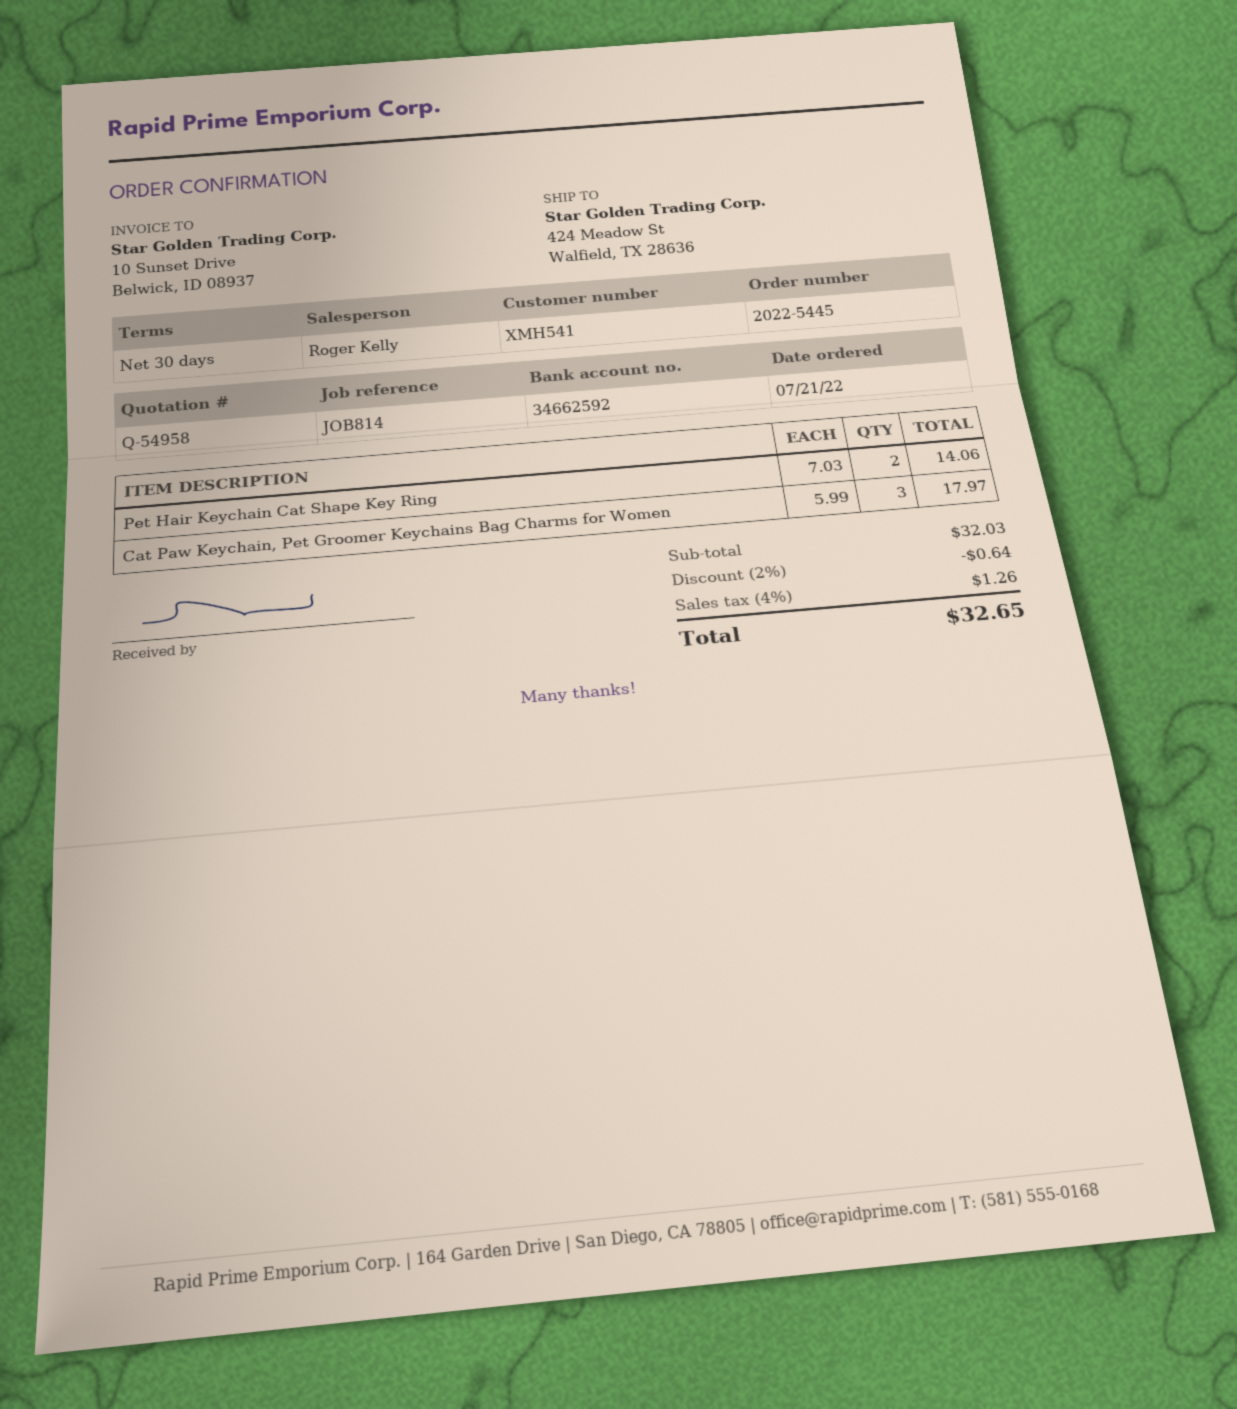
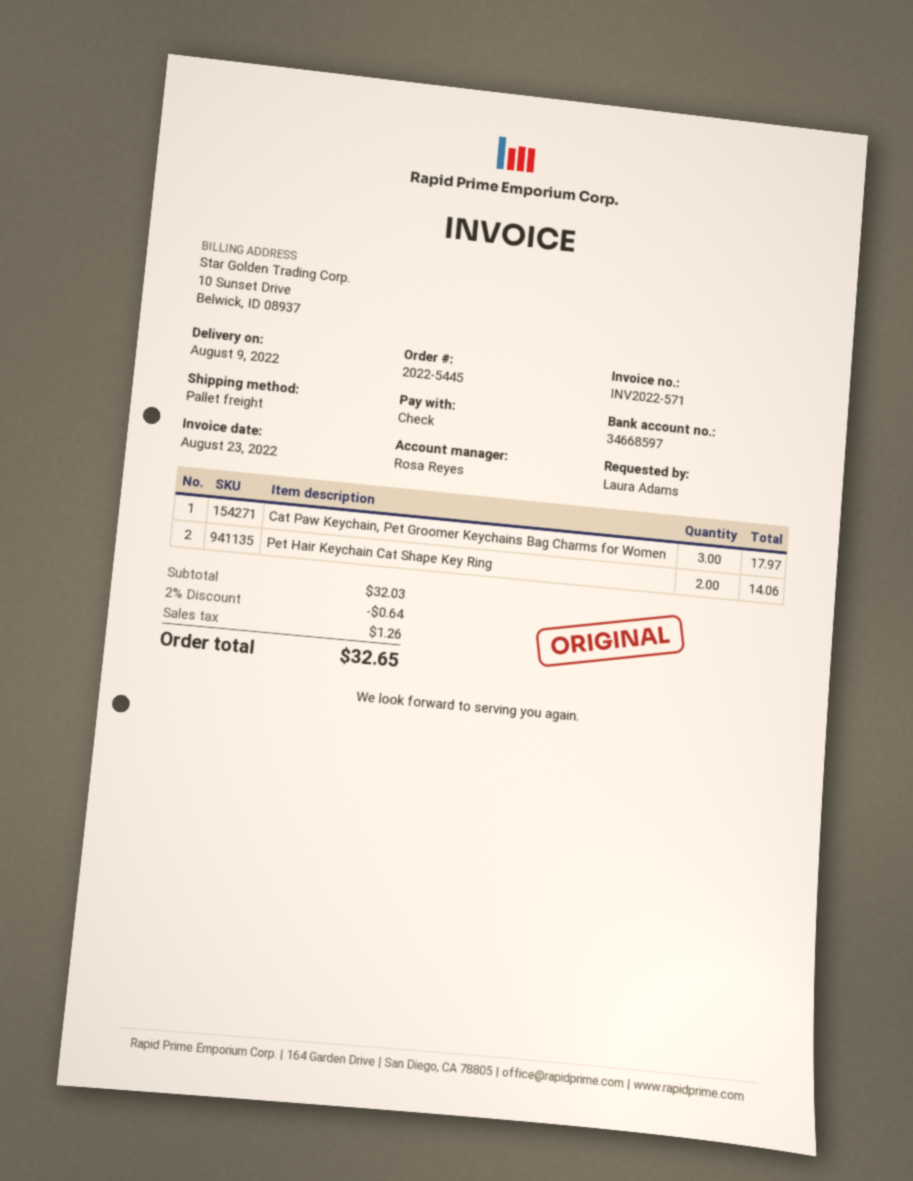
sales rep: Roger Kelly -> Rosa Reyes
bank account: 34662592 -> 34668597

